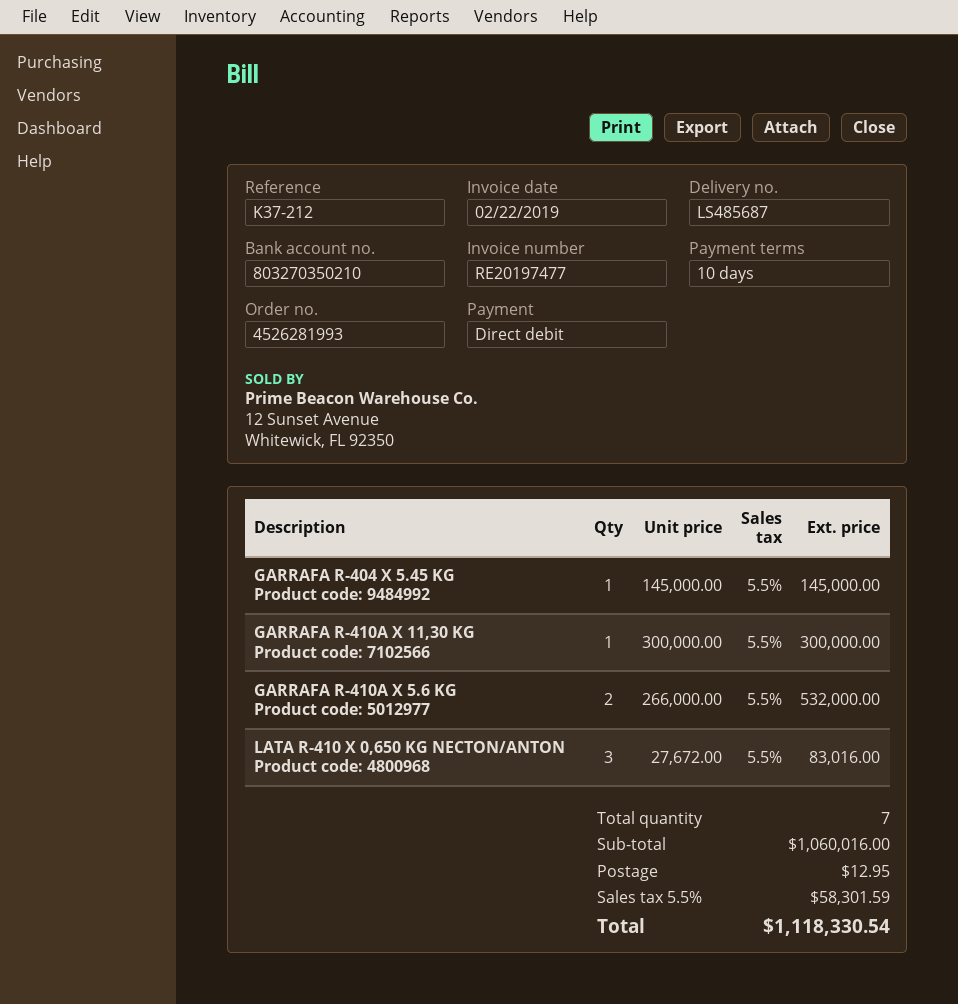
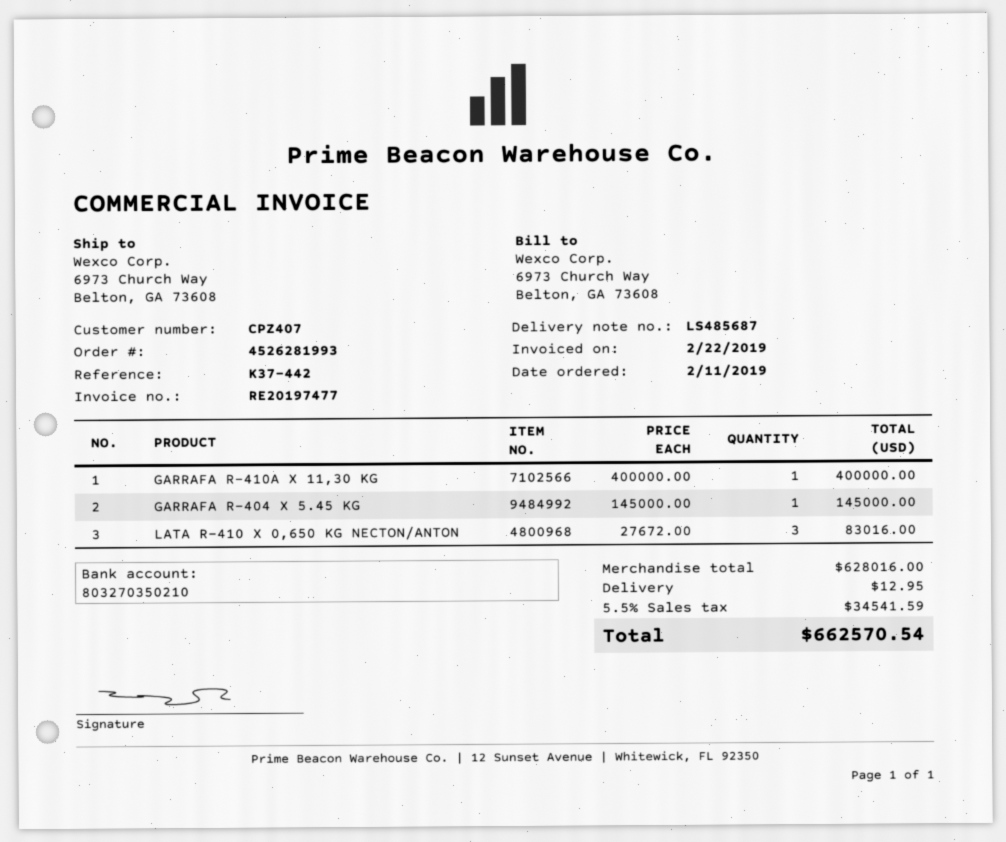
reference: K37-212 -> K37-442
GARRAFA R-410A X 11,30 KG: 1 x 300000.00 = 300000.00 -> 1 x 400000.00 = 400000.00
GARRAFA R-410A X 5.6 KG: 2 x 266000.00 = 532000.00 -> none
subtotal: 1060016.00 -> 628016.00
tax: 5.5% = 58301.59 -> 5.5% = 34541.59
total: 1118330.54 -> 662570.54

